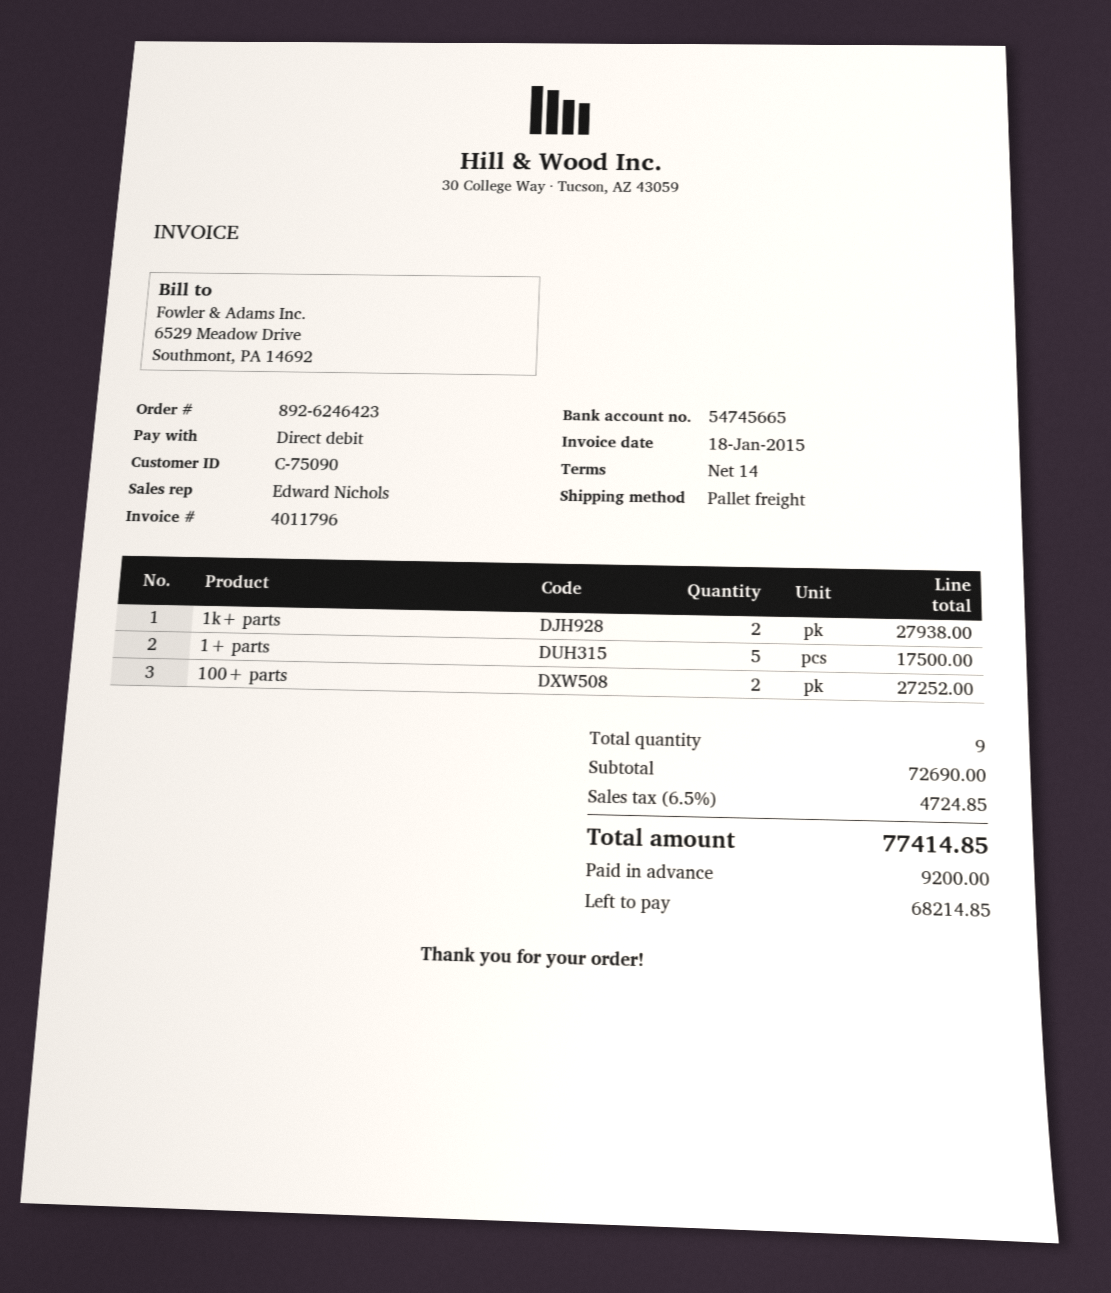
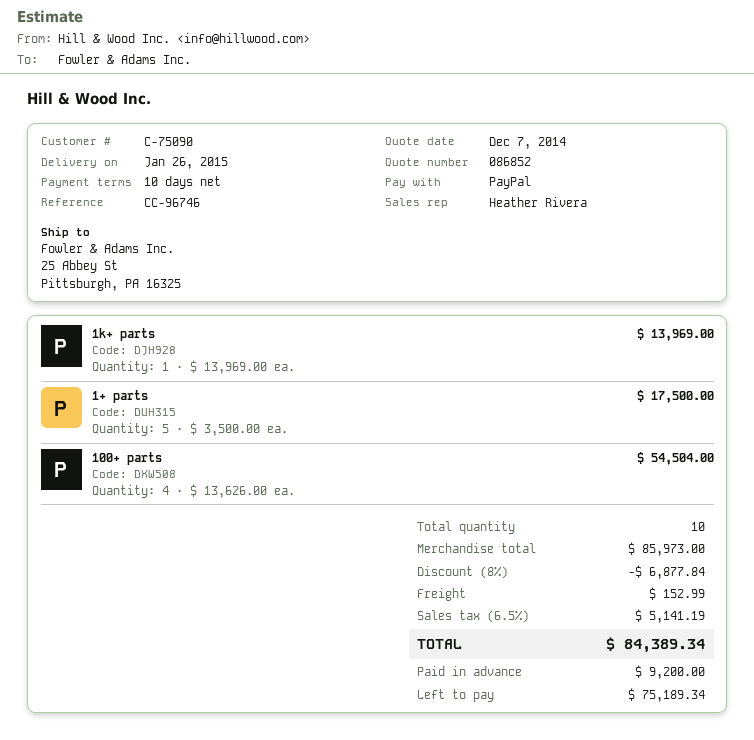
payment terms: 14 days -> 10 days
sales rep: Edward Nichols -> Heather Rivera
payment method: direct debit -> PayPal
1k+ parts: 2 for 27938.00 -> 1 for 13969.00
100+ parts: 2 for 27252.00 -> 4 for 54504.00
total quantity: 9 -> 10
subtotal: 72690.00 -> 85973.00
discount: none -> 8% = 6877.84
shipping: none -> 152.99
tax: 6.5% = 4724.85 -> 6.5% = 5141.19
total: 77414.85 -> 84389.34
balance: 68214.85 -> 75189.34

